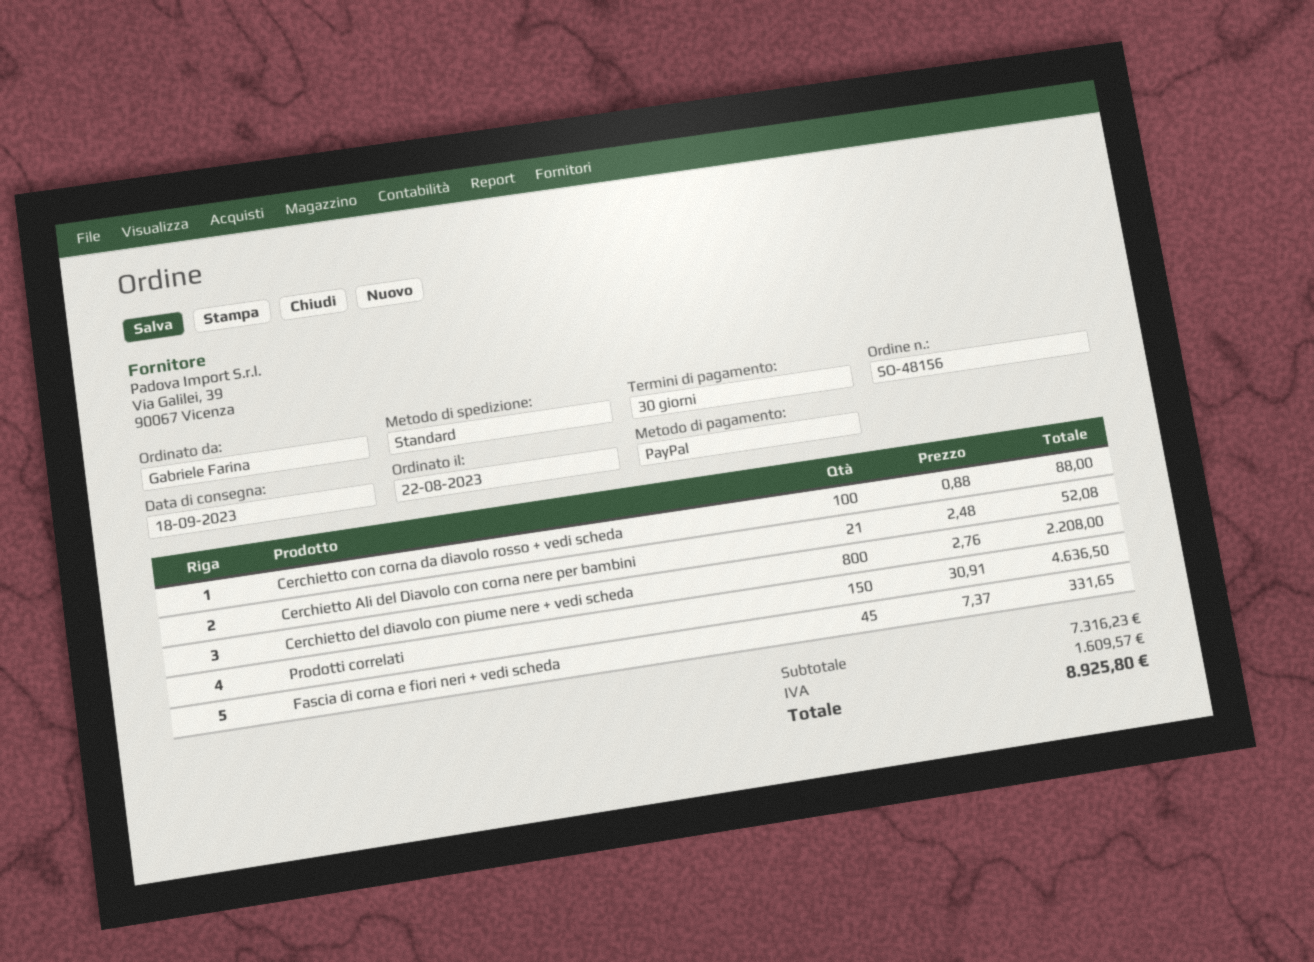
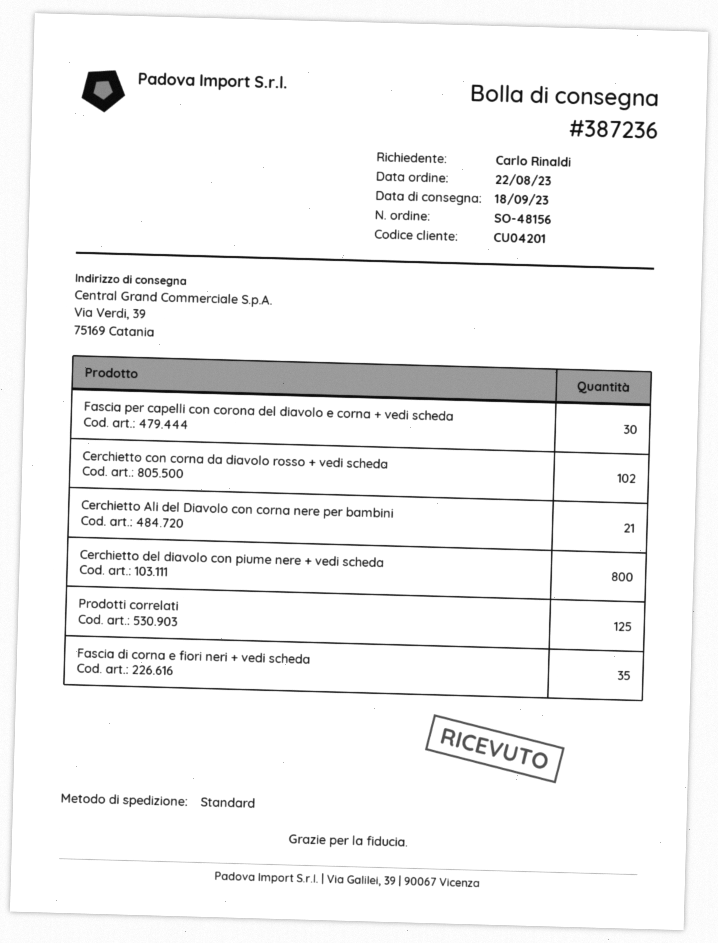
ordered by: Gabriele Farina -> Carlo Rinaldi
Cerchietto con corna da diavolo rosso + vedi scheda: 100 -> 102
Prodotti correlati: 150 -> 125
Fascia di corna e fiori neri + vedi scheda: 45 -> 35
Fascia per capelli con corona del diavolo e corna + vedi scheda: none -> 30

